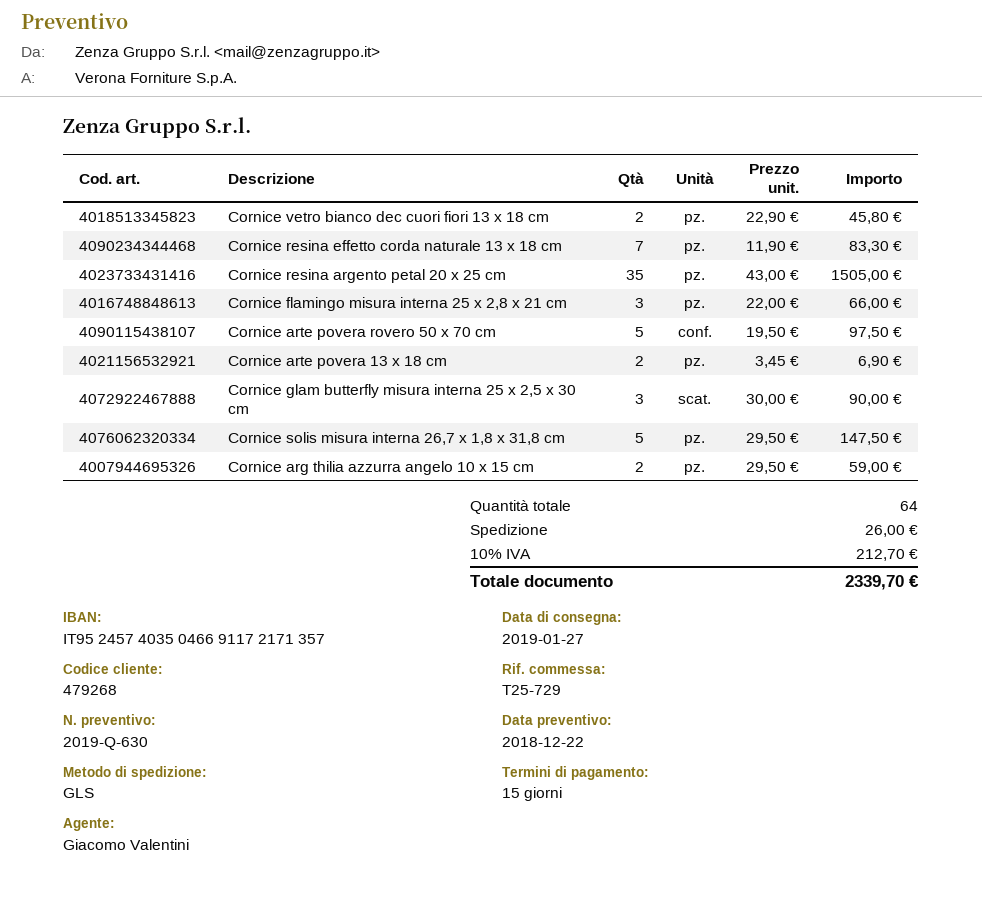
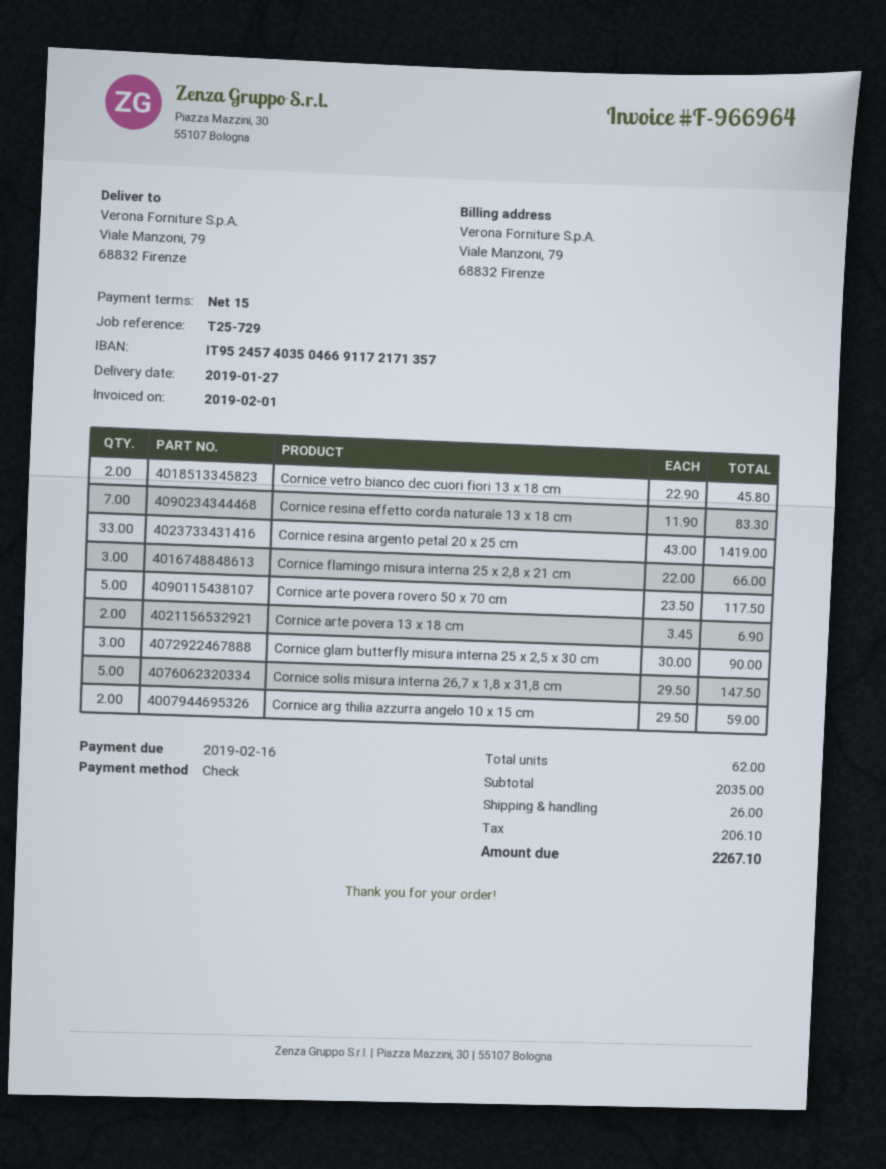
Cornice resina argento petal 20 x 25 cm: 35 x 43.00 = 1505.00 -> 33 x 43.00 = 1419.00
Cornice arte povera rovero 50 x 70 cm: 5 x 19.50 = 97.50 -> 5 x 23.50 = 117.50
total quantity: 64 -> 62
tax: 212.70 -> 206.10
total: 2339.70 -> 2267.10

